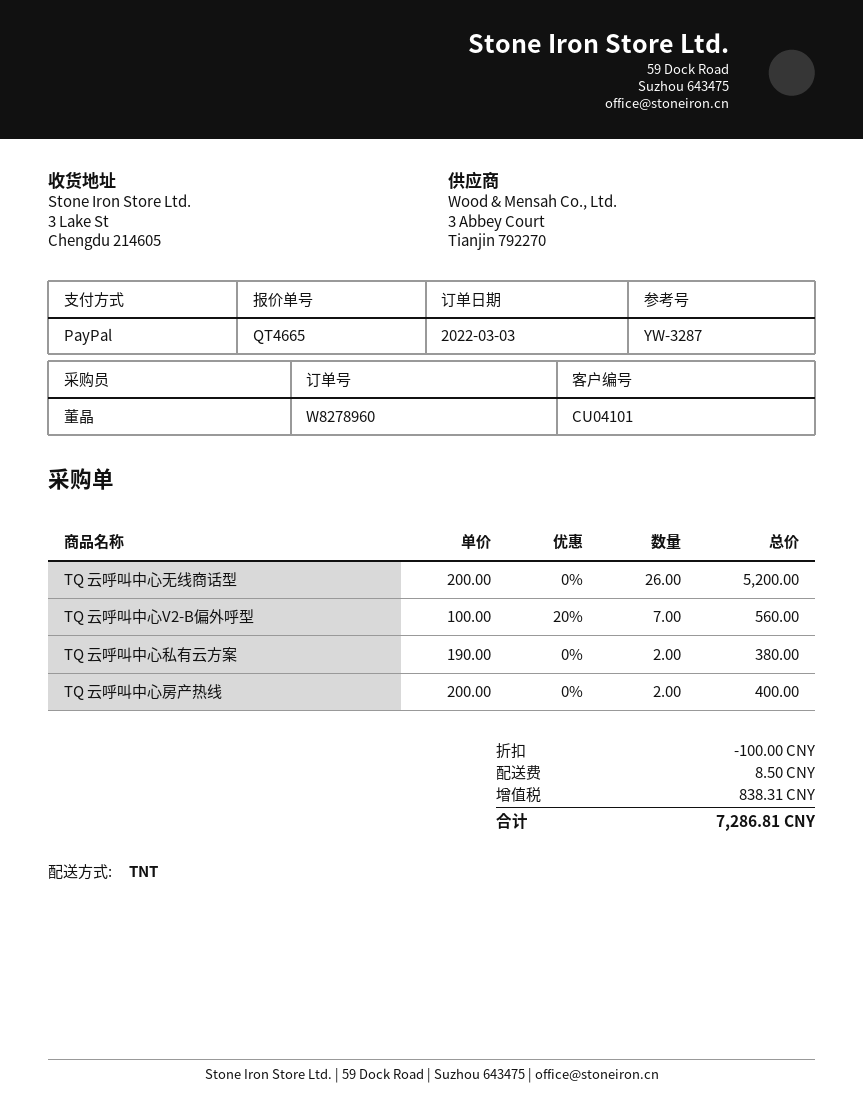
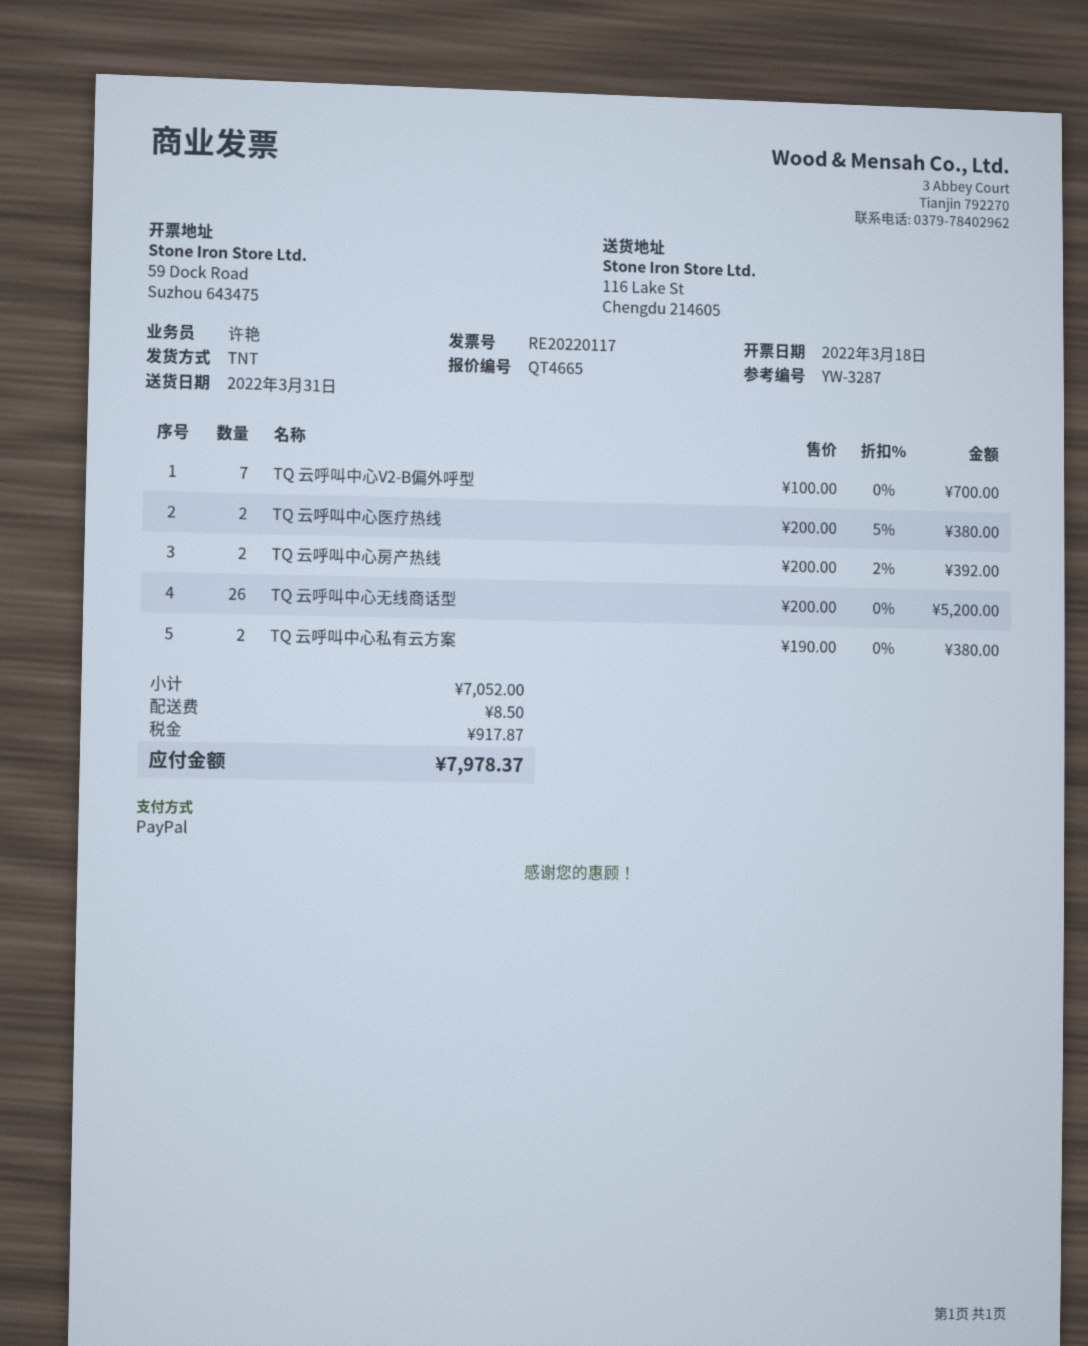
ship to: 3 Lake St, Chengdu 214605 -> 116 Lake St, Chengdu 214605
TQ 云呼叫中心V2-B偏外呼型: 7 x 100.00 - 20% = 560.00 -> 7 x 100.00 = 700.00
TQ 云呼叫中心房产热线: 2 x 200.00 = 400.00 -> 2 x 200.00 - 2% = 392.00
TQ 云呼叫中心医疗热线: none -> 2 x 200.00 - 5% = 380.00
discount: 100.00 -> none
tax: 838.31 -> 917.87
total: 7286.81 -> 7978.37

